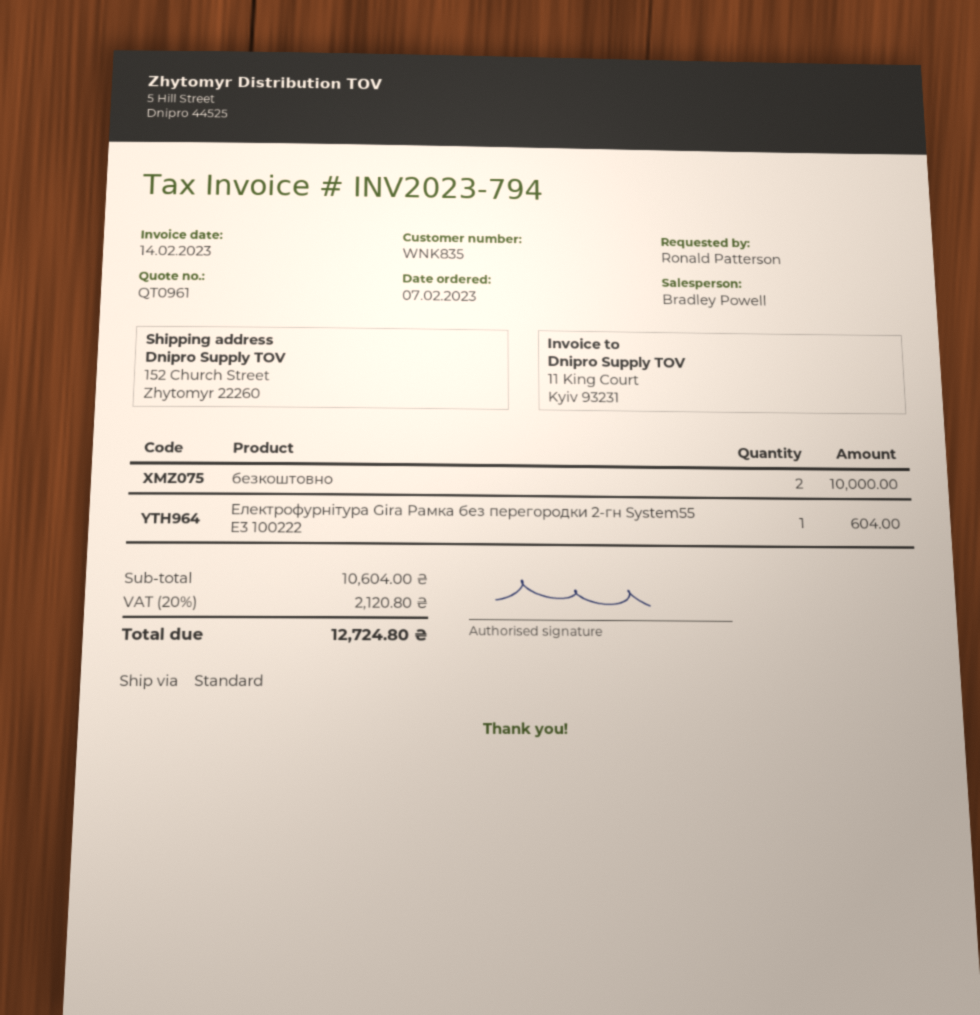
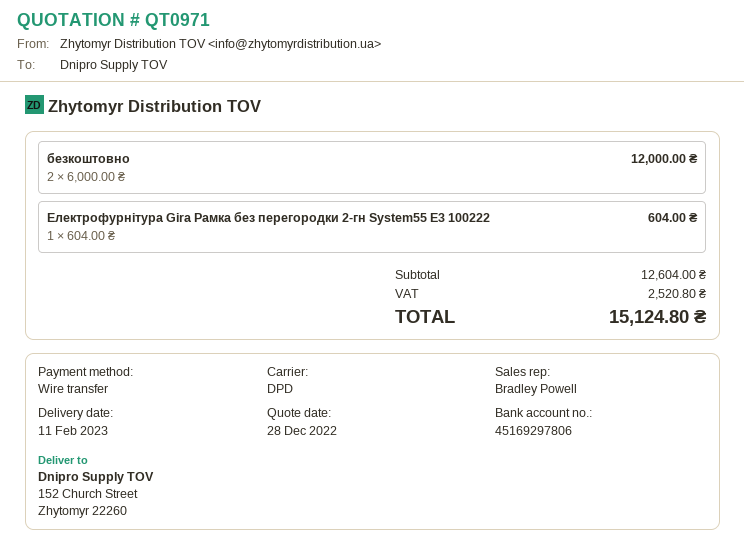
quote number: QT0961 -> QT0971
shipping method: standard -> DPD
безкоштовно: 2 for 10000.00 -> 2 for 12000.00
subtotal: 10604.00 -> 12604.00
tax: 2120.80 -> 2520.80
total: 12724.80 -> 15124.80

